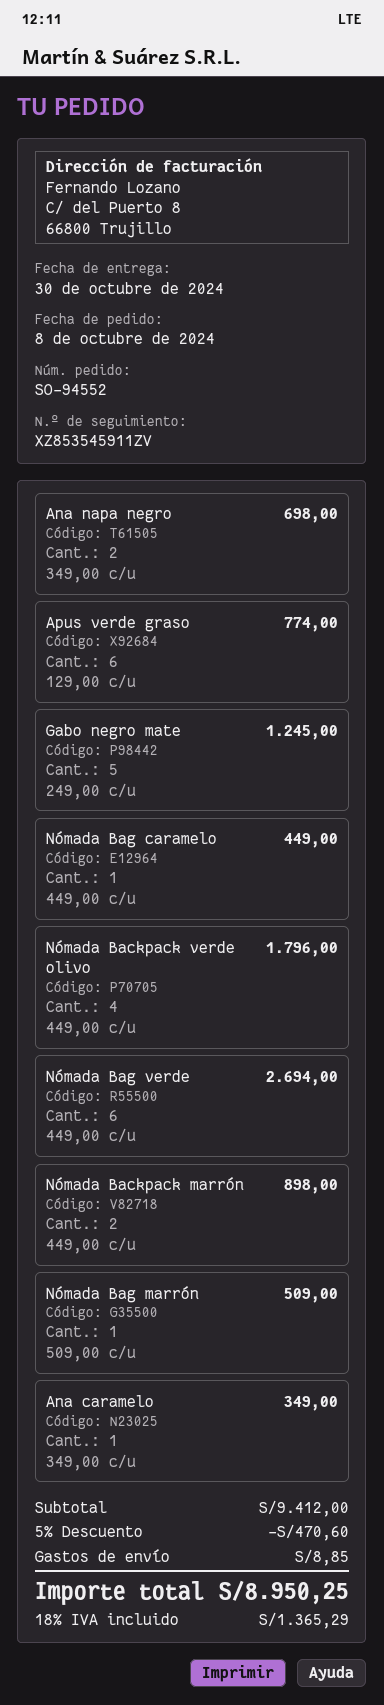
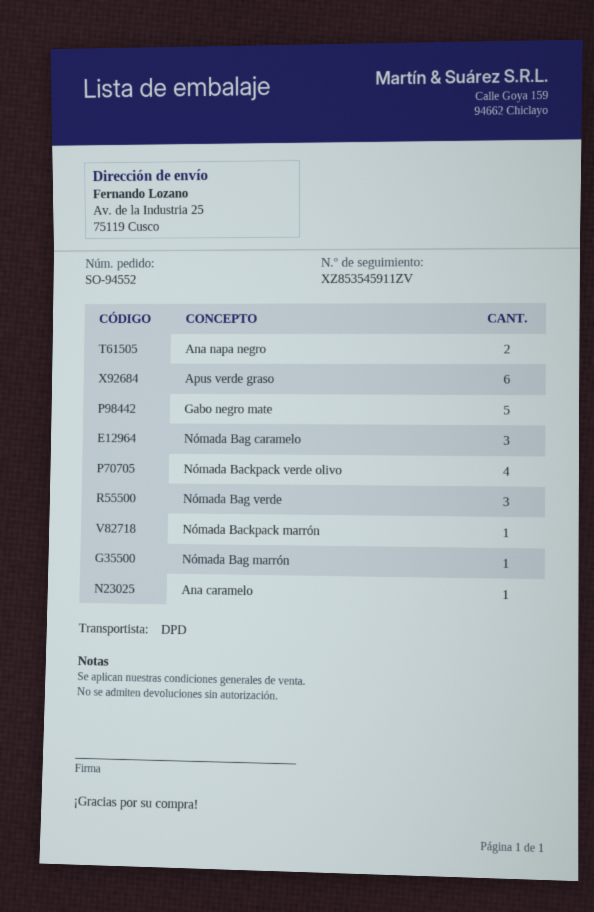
Nómada Bag caramelo: 1 -> 3
Nómada Bag verde: 6 -> 3
Nómada Backpack marrón: 2 -> 1

